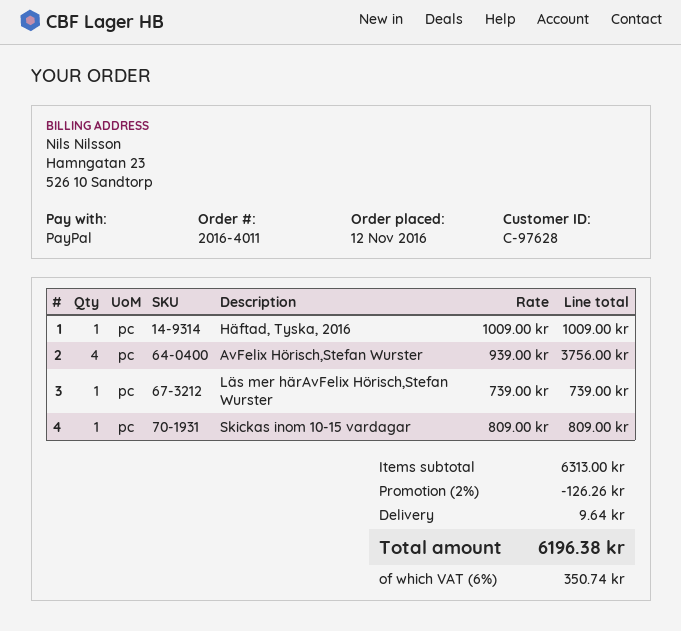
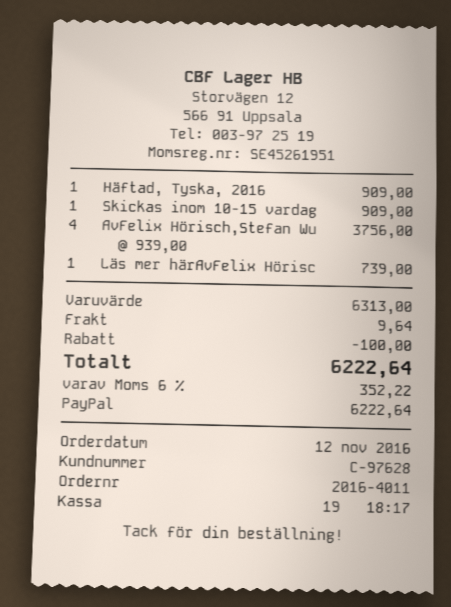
Häftad, Tyska, 2016: 1 x 1009.00 = 1009.00 -> 1 x 909.00 = 909.00
Skickas inom 10-15 vardagar: 1 x 809.00 = 809.00 -> 1 x 909.00 = 909.00
discount: 126.26 -> 100.00
tax: 6% = 350.74 -> 6% = 352.22
total: 6196.38 -> 6222.64

